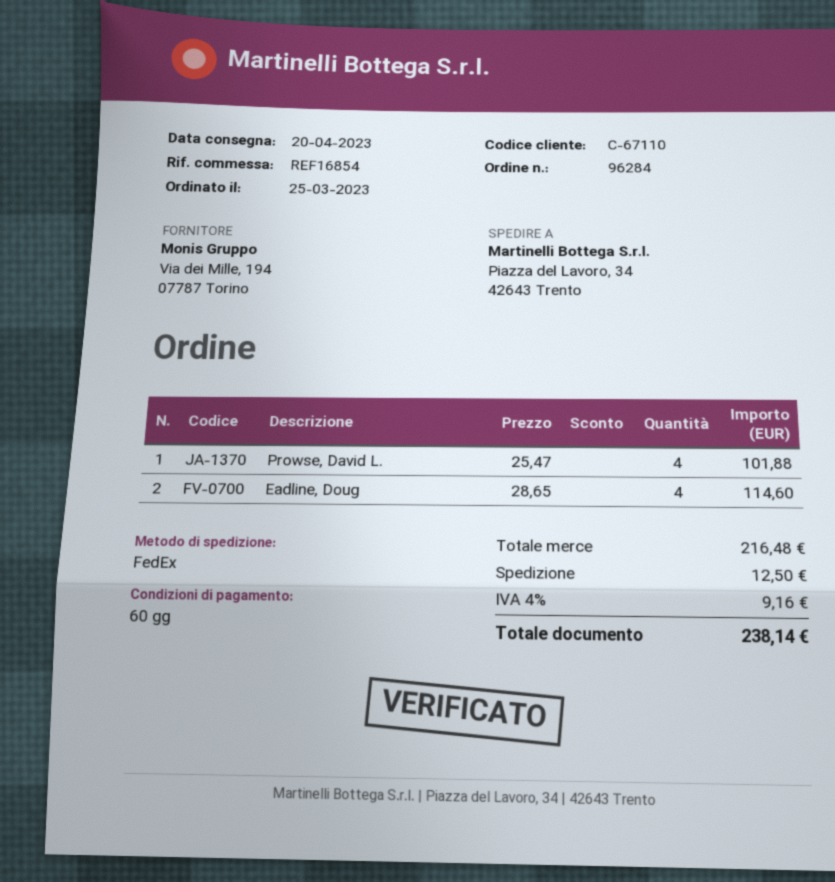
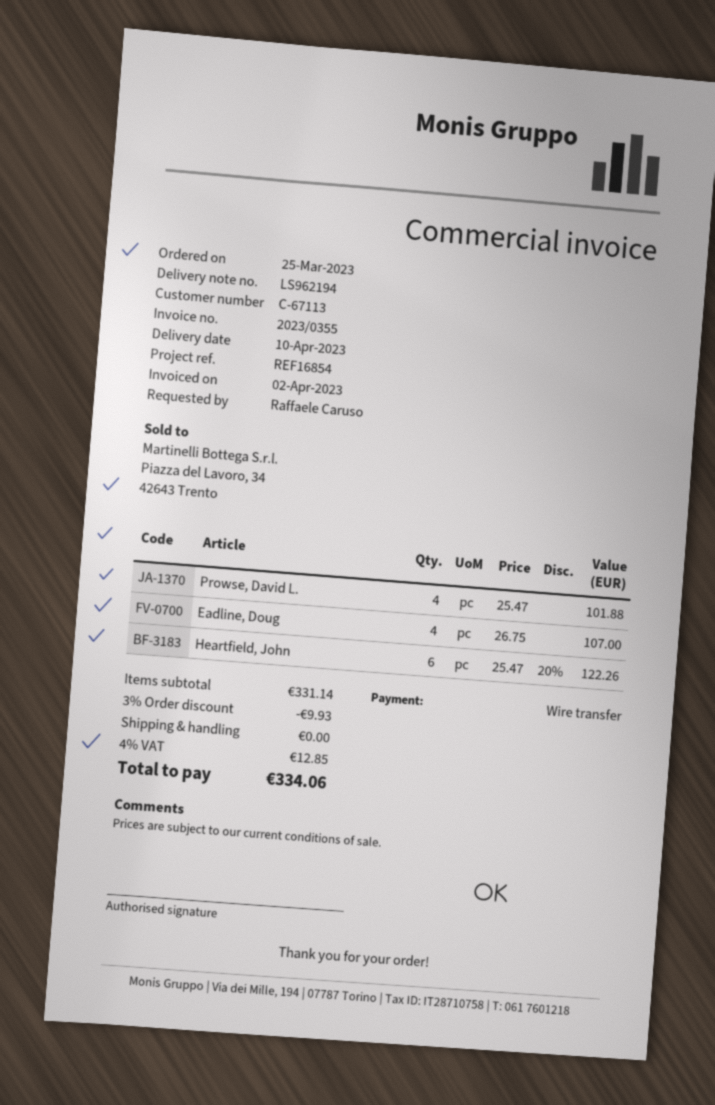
delivery date: 2023-04-20 -> 2023-04-10
customer number: C-67110 -> C-67113
Eadline, Doug: 4 x 28.65 = 114.60 -> 4 x 26.75 = 107.00
Heartfield, John: none -> 6 x 25.47 - 20% = 122.26
subtotal: 216.48 -> 331.14
discount: none -> 3% = 9.93
shipping: 12.50 -> 0.00
tax: 4% = 9.16 -> 4% = 12.85
total: 238.14 -> 334.06

